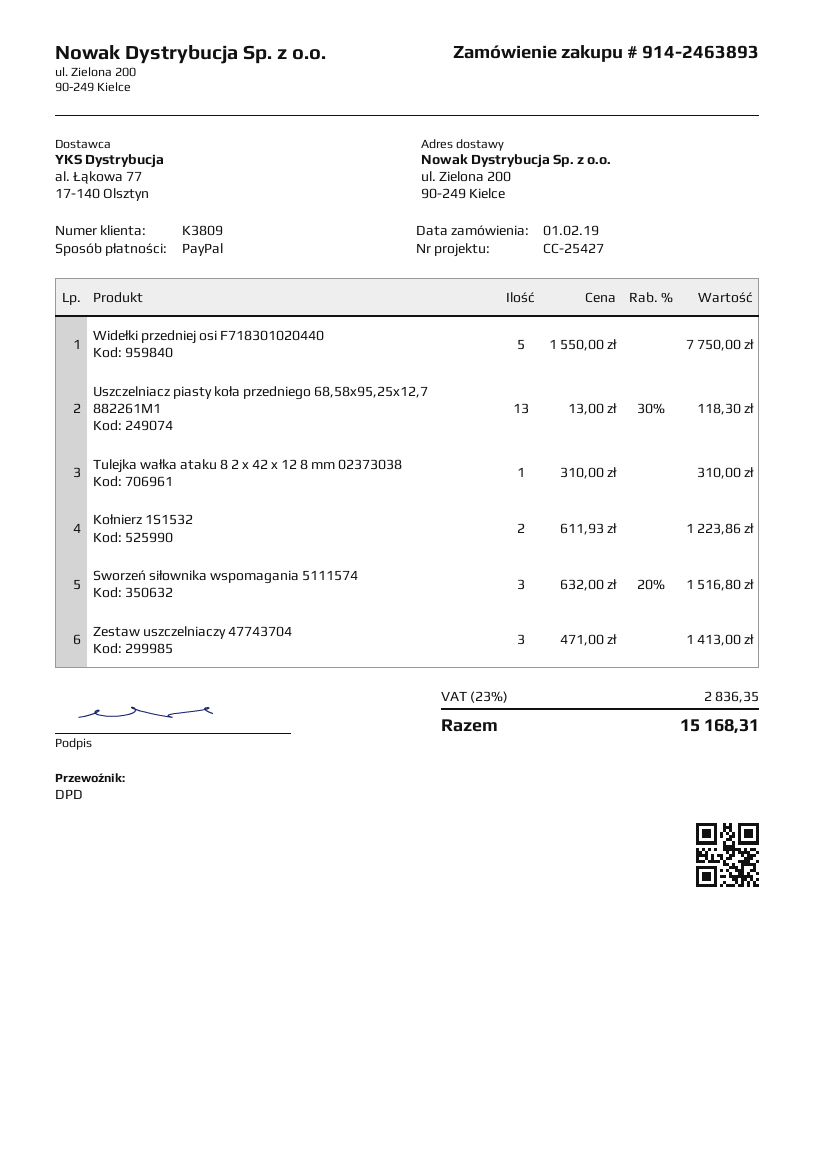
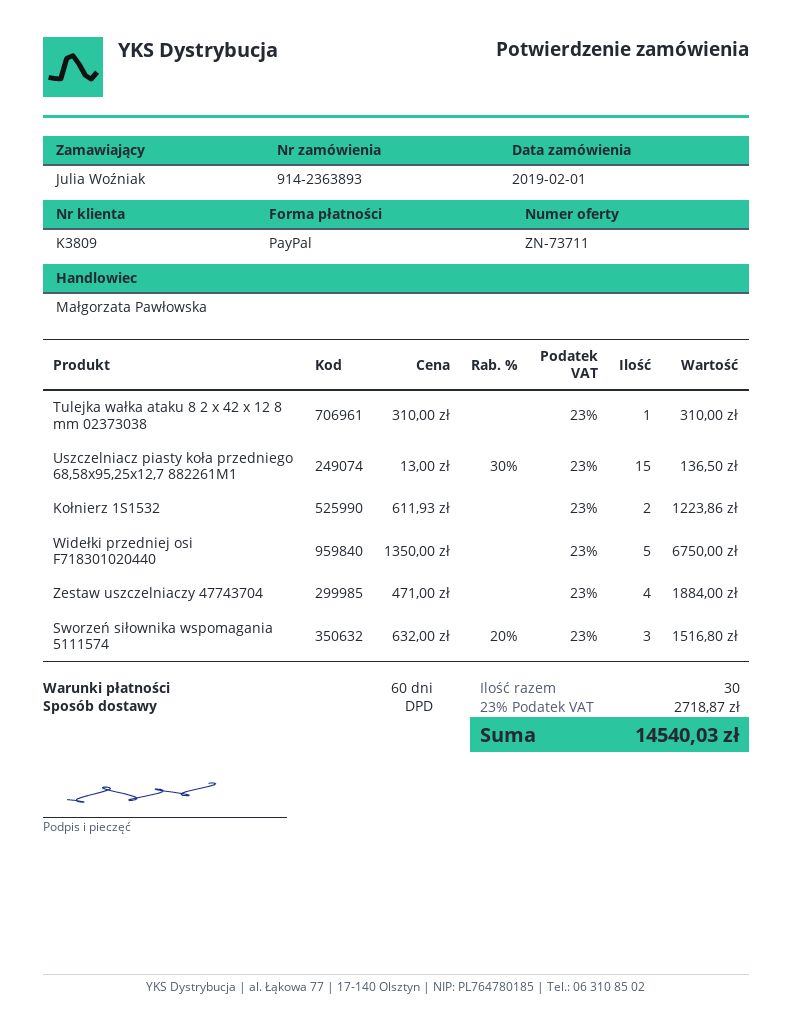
order number: 914-2463893 -> 914-2363893
Widełki przedniej osi F718301020440: 5 x 1550.00 = 7750.00 -> 5 x 1350.00 = 6750.00
Uszczelniacz piasty koła przedniego 68,58x95,25x12,7 882261M1: 13 x 13.00 - 30% = 118.30 -> 15 x 13.00 - 30% = 136.50
Zestaw uszczelniaczy 47743704: 3 x 471.00 = 1413.00 -> 4 x 471.00 = 1884.00
tax: 23% = 2836.35 -> 23% = 2718.87
total: 15168.31 -> 14540.03

